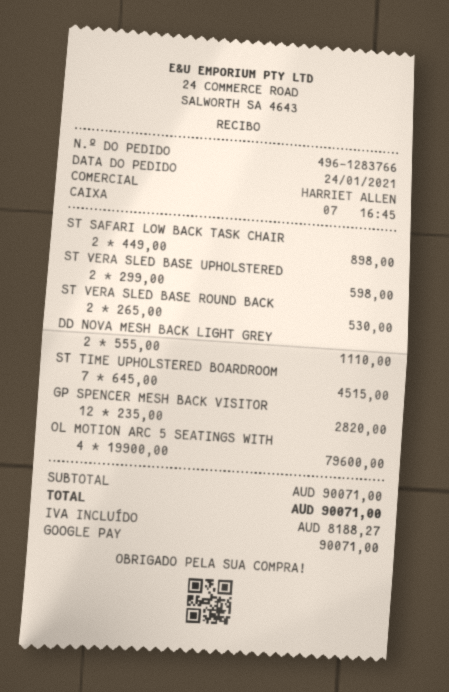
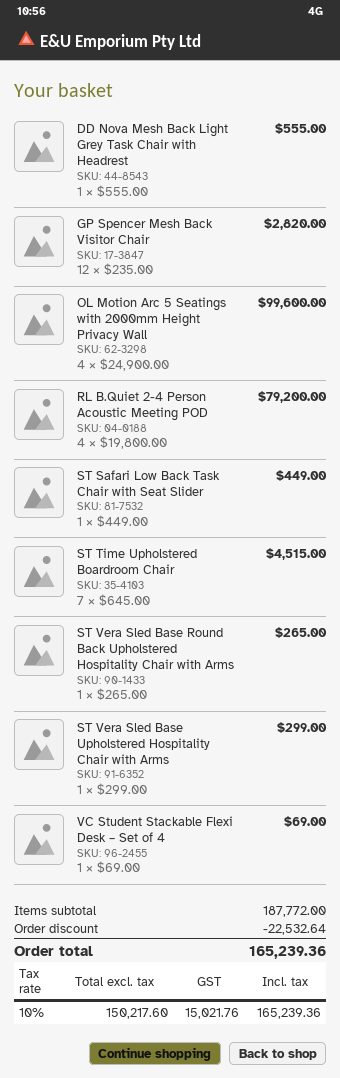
ST SAFARI LOW BACK TASK CHAIR: 2 x 449.00 = 898.00 -> 1 x 449.00 = 449.00
ST VERA SLED BASE UPHOLSTERED: 2 x 299.00 = 598.00 -> 1 x 299.00 = 299.00
ST VERA SLED BASE ROUND BACK: 2 x 265.00 = 530.00 -> 1 x 265.00 = 265.00
DD NOVA MESH BACK LIGHT GREY: 2 x 555.00 = 1110.00 -> 1 x 555.00 = 555.00
OL MOTION ARC 5 SEATINGS WITH: 4 x 19900.00 = 79600.00 -> 4 x 24900.00 = 99600.00
RL B.Quiet 2-4 Person Acoustic Meeting POD: none -> 4 x 19800.00 = 79200.00
VC Student Stackable Flexi Desk – Set of 4: none -> 1 x 69.00 = 69.00
subtotal: 90071.00 -> 187772.00
discount: none -> 22532.64
tax: 8188.27 -> 15021.76
total: 90071.00 -> 165239.36

